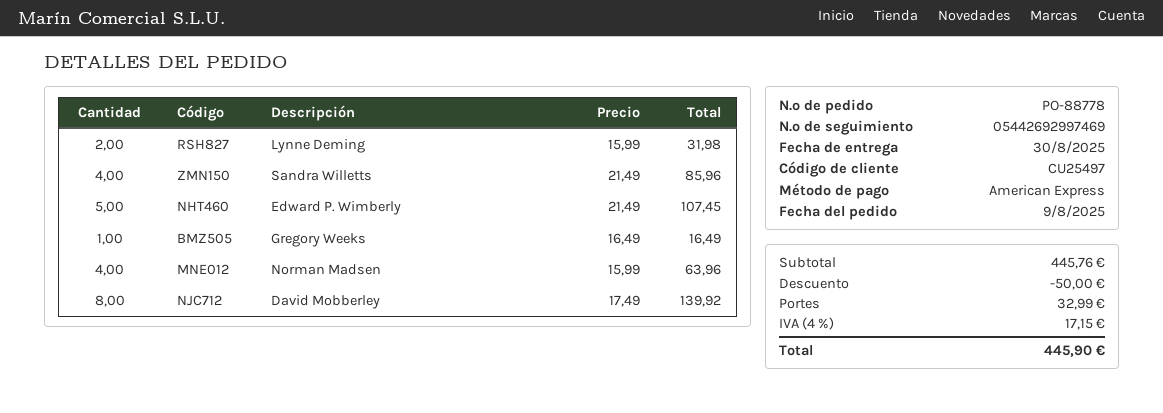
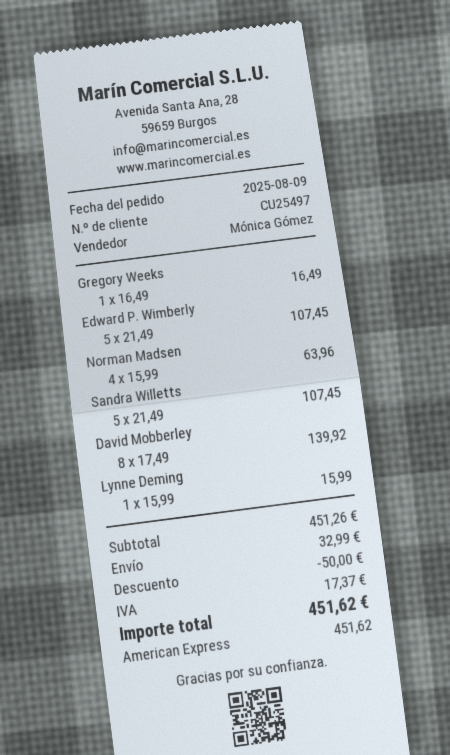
Lynne Deming: 2 x 15.99 = 31.98 -> 1 x 15.99 = 15.99
Sandra Willetts: 4 x 21.49 = 85.96 -> 5 x 21.49 = 107.45
subtotal: 445.76 -> 451.26
tax: 17.15 -> 17.37
total: 445.90 -> 451.62

